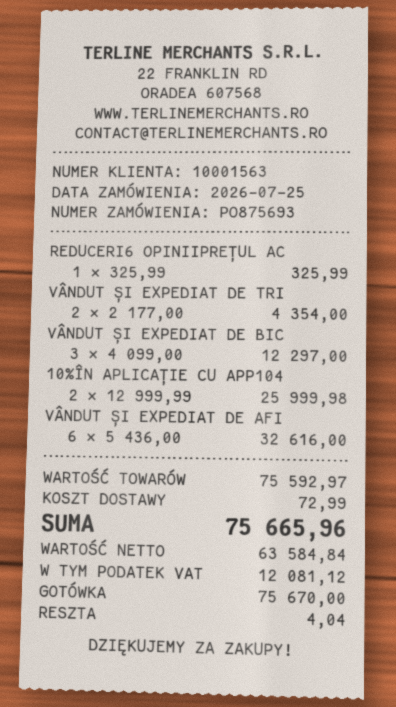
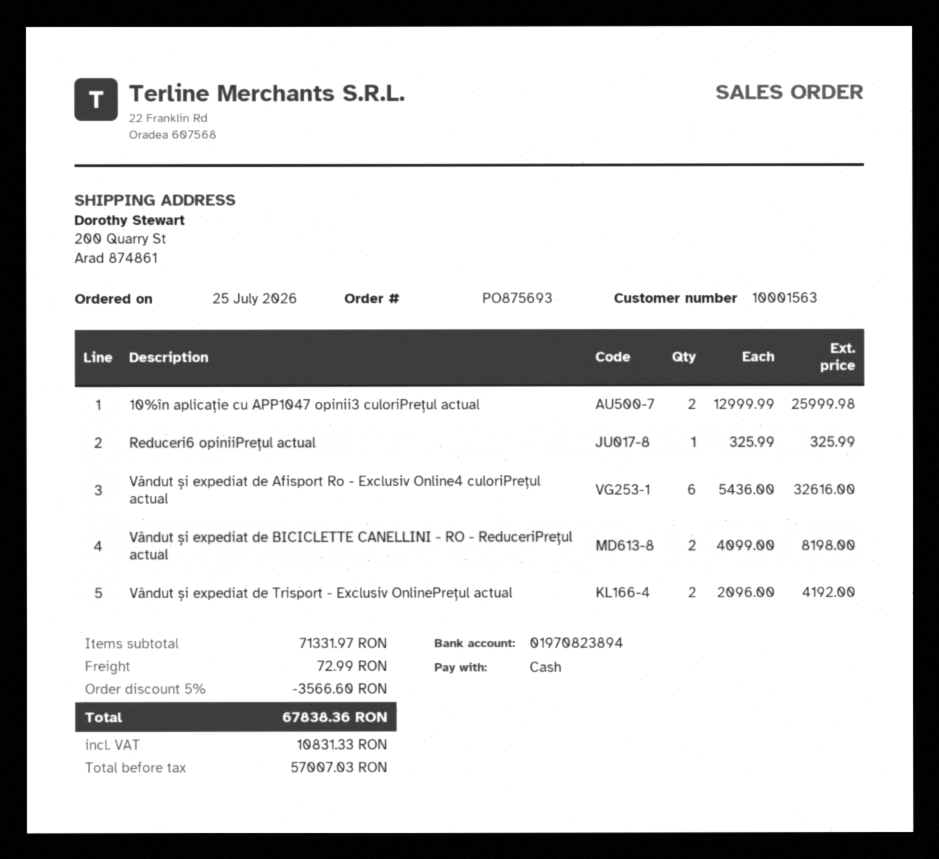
VÂNDUT ȘI EXPEDIAT DE TRI: 2 x 2177.00 = 4354.00 -> 2 x 2096.00 = 4192.00
VÂNDUT ȘI EXPEDIAT DE BIC: 3 x 4099.00 = 12297.00 -> 2 x 4099.00 = 8198.00
subtotal: 75592.97 -> 71331.97
discount: none -> 5% = 3566.60
net: 63584.84 -> 57007.03
tax: 12081.12 -> 10831.33
total: 75665.96 -> 67838.36

